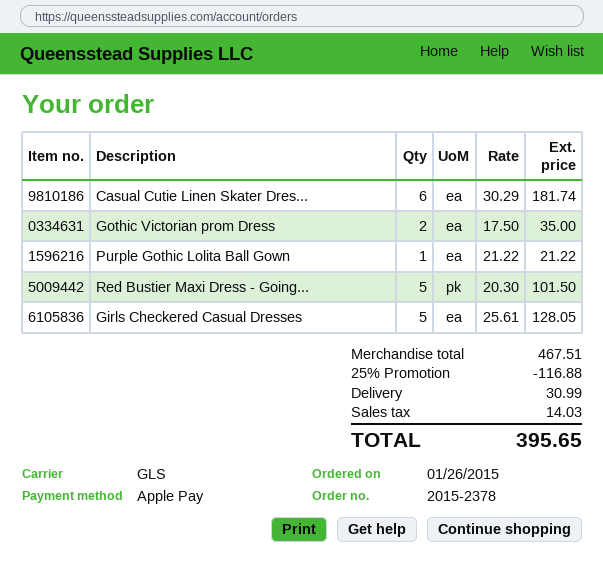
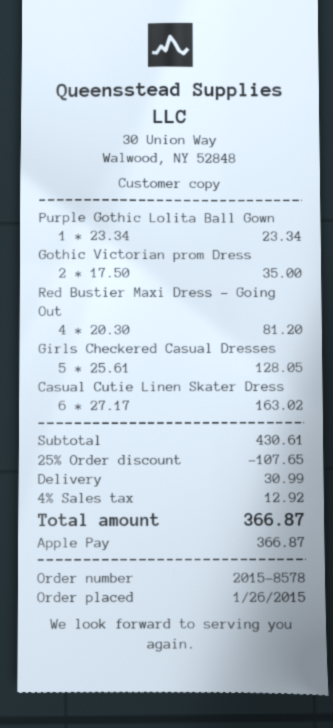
order number: 2015-2378 -> 2015-8578
Casual Cutie Linen Skater Dres...: 6 x 30.29 = 181.74 -> 6 x 27.17 = 163.02
Purple Gothic Lolita Ball Gown: 1 x 21.22 = 21.22 -> 1 x 23.34 = 23.34
Red Bustier Maxi Dress - Going...: 5 x 20.30 = 101.50 -> 4 x 20.30 = 81.20
subtotal: 467.51 -> 430.61
discount: 25% = 116.88 -> 25% = 107.65
tax: 14.03 -> 12.92
total: 395.65 -> 366.87

